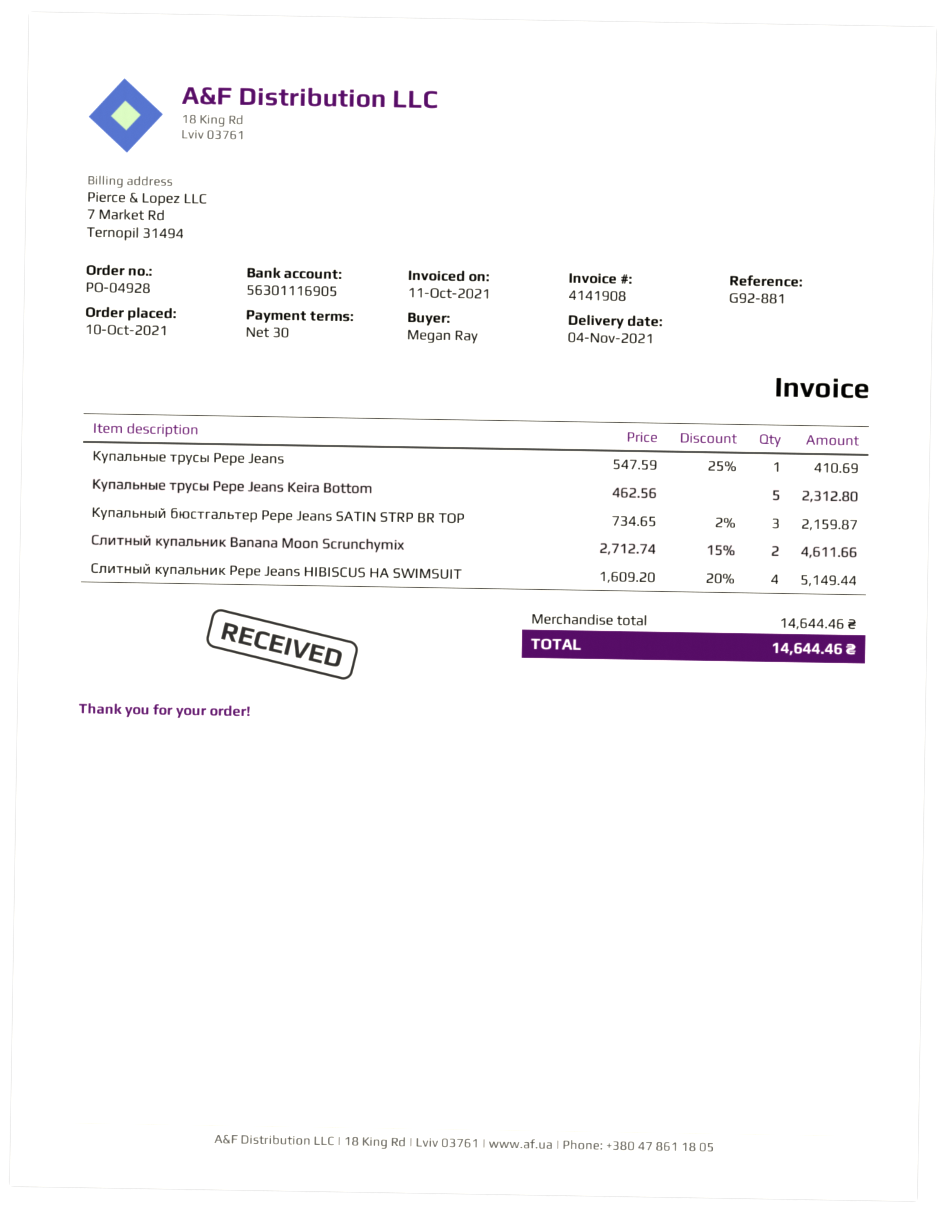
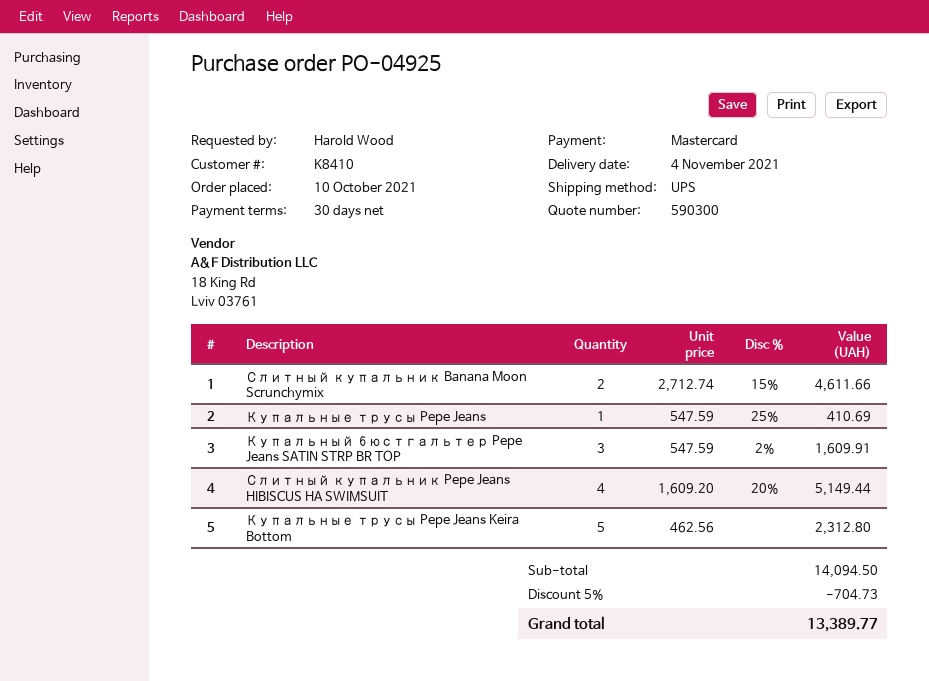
order number: PO-04928 -> PO-04925
ordered by: Megan Ray -> Harold Wood
Купальный бюстгальтер Pepe Jeans SATIN STRP BR TOP: 3 x 734.65 - 2% = 2159.87 -> 3 x 547.59 - 2% = 1609.91
subtotal: 14644.46 -> 14094.50
discount: none -> 5% = 704.73
total: 14644.46 -> 13389.77

